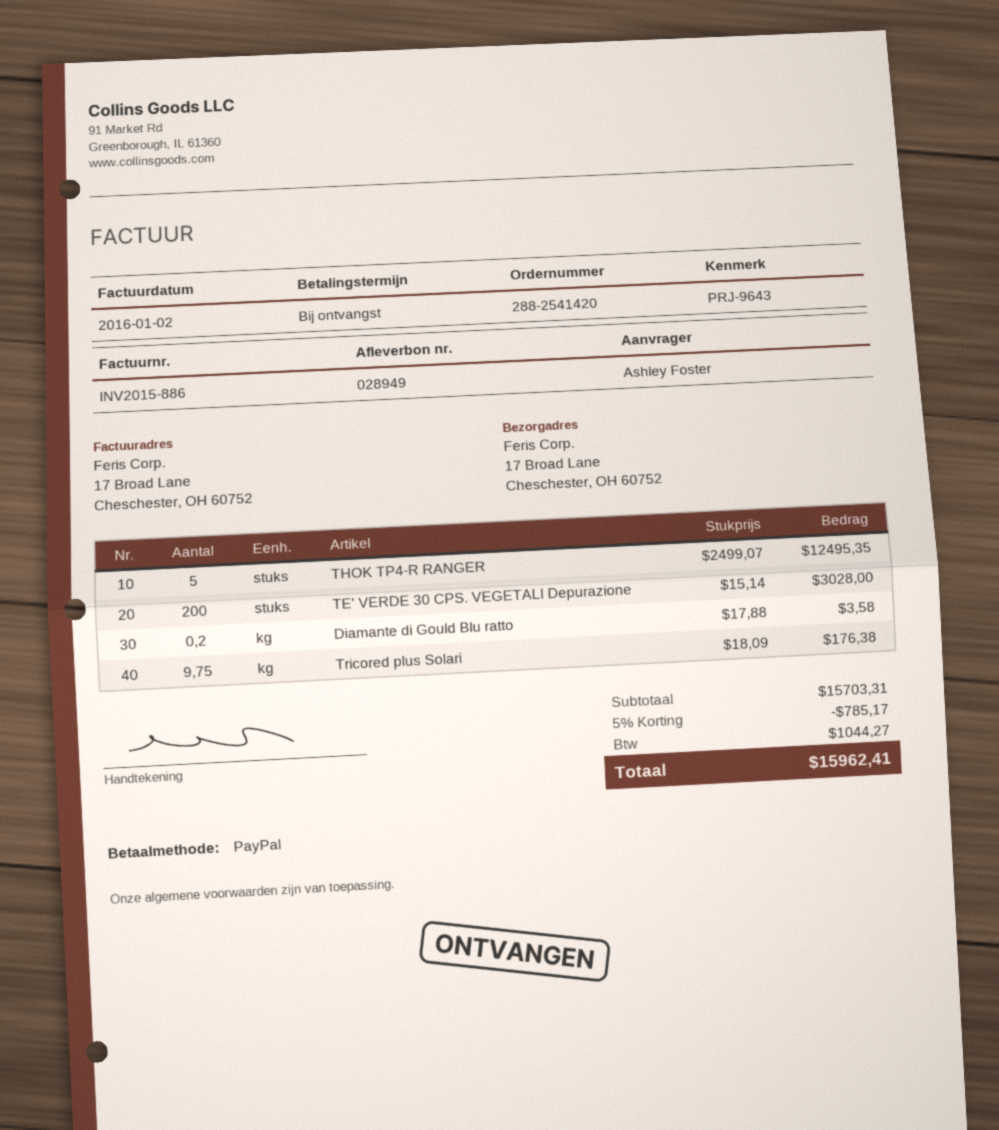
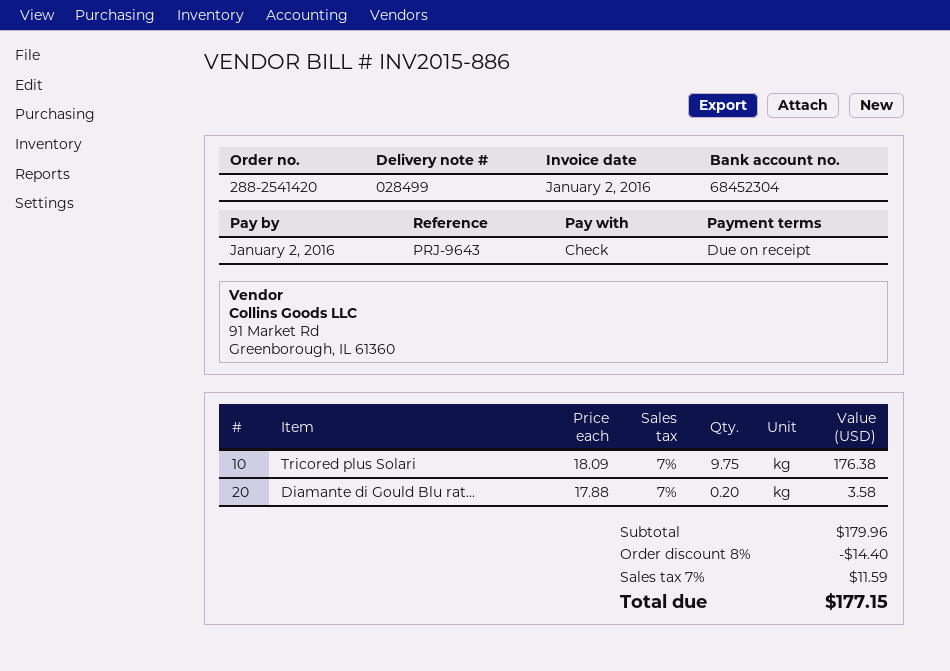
delivery note number: 028949 -> 028499
payment method: PayPal -> cheque
THOK TP4-R RANGER: 5 x 2499.07 = 12495.35 -> none
TE' VERDE 30 CPS. VEGETALI Depurazione: 200 x 15.14 = 3028.00 -> none
subtotal: 15703.31 -> 179.96
discount: 5% = 785.17 -> 8% = 14.40
tax: 1044.27 -> 11.59
total: 15962.41 -> 177.15

